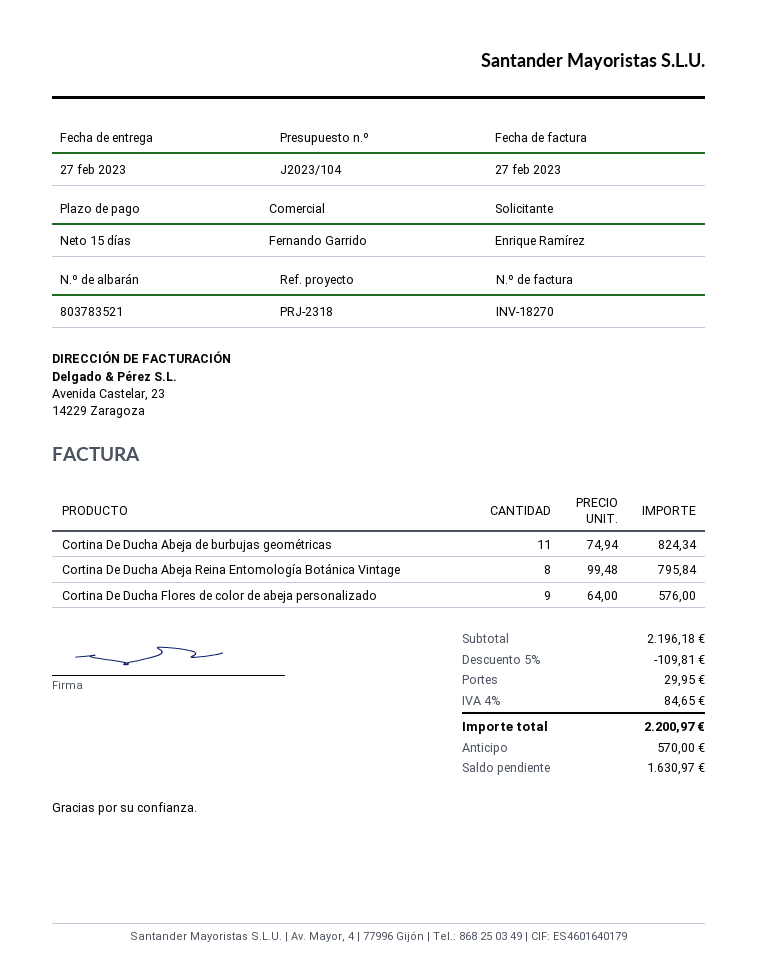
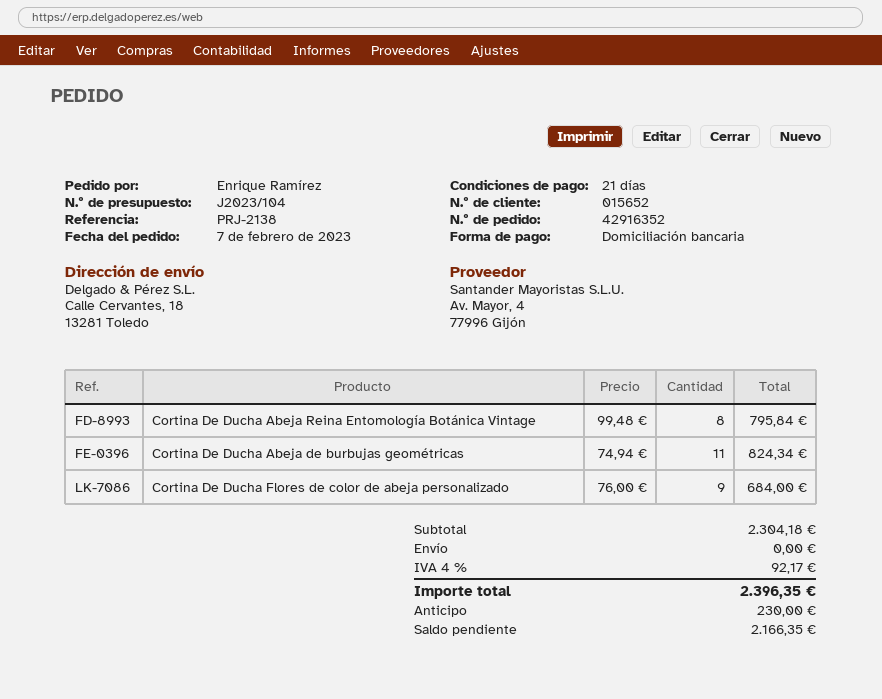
payment terms: 15 days -> 21 days
reference: PRJ-2318 -> PRJ-2138
Cortina De Ducha Flores de color de abeja personalizado: 9 x 64.00 = 576.00 -> 9 x 76.00 = 684.00
subtotal: 2196.18 -> 2304.18
discount: 5% = 109.81 -> none
shipping: 29.95 -> 0.00
tax: 4% = 84.65 -> 4% = 92.17
total: 2200.97 -> 2396.35
deposit: 570.00 -> 230.00
balance: 1630.97 -> 2166.35

